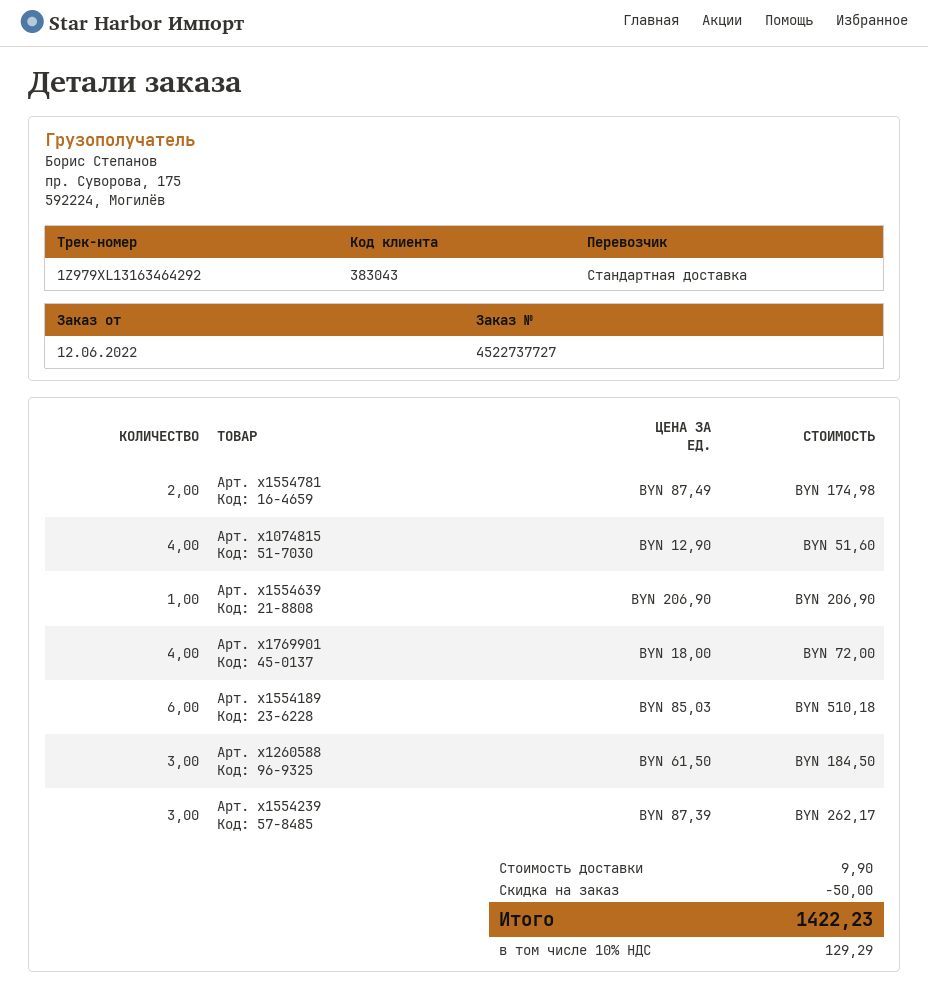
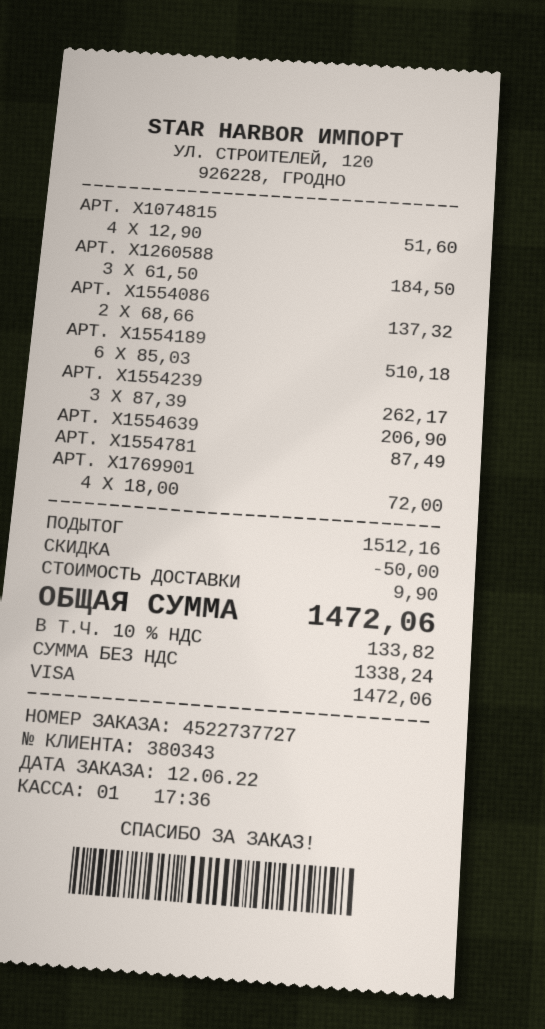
customer number: 383043 -> 380343
Арт. x1554781: 2 x 87.49 = 174.98 -> 1 x 87.49 = 87.49
АРТ. X1554086: none -> 2 x 68.66 = 137.32
tax: 10% = 129.29 -> 10% = 133.82
total: 1422.23 -> 1472.06

